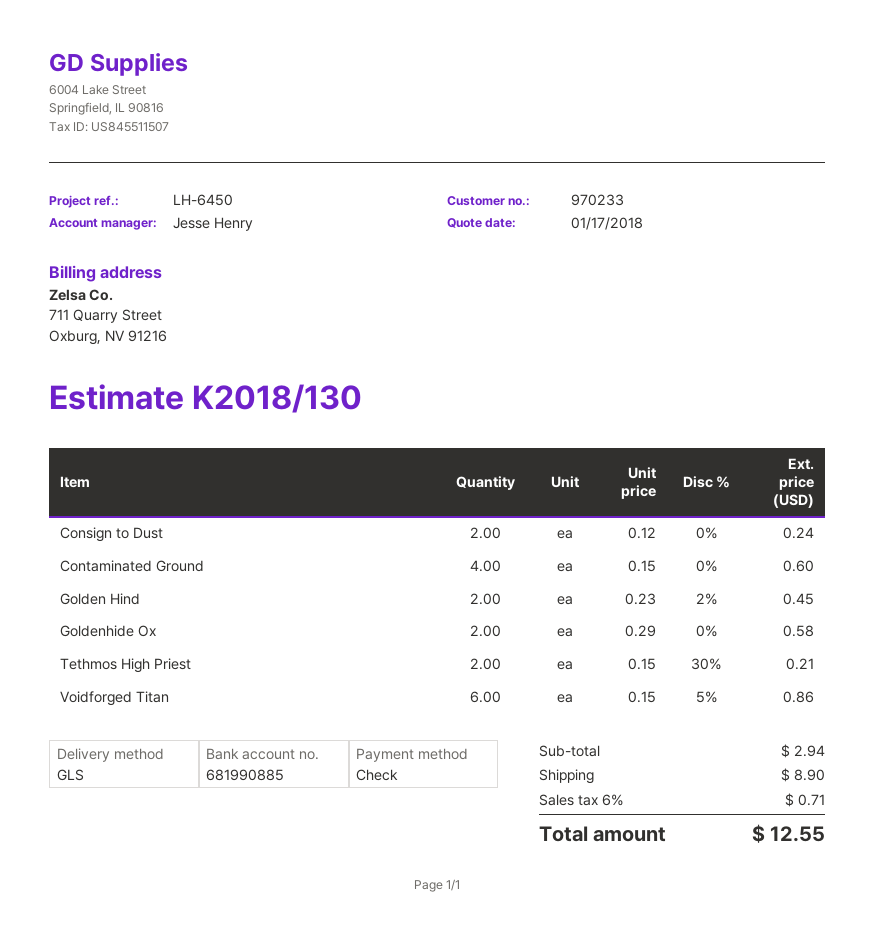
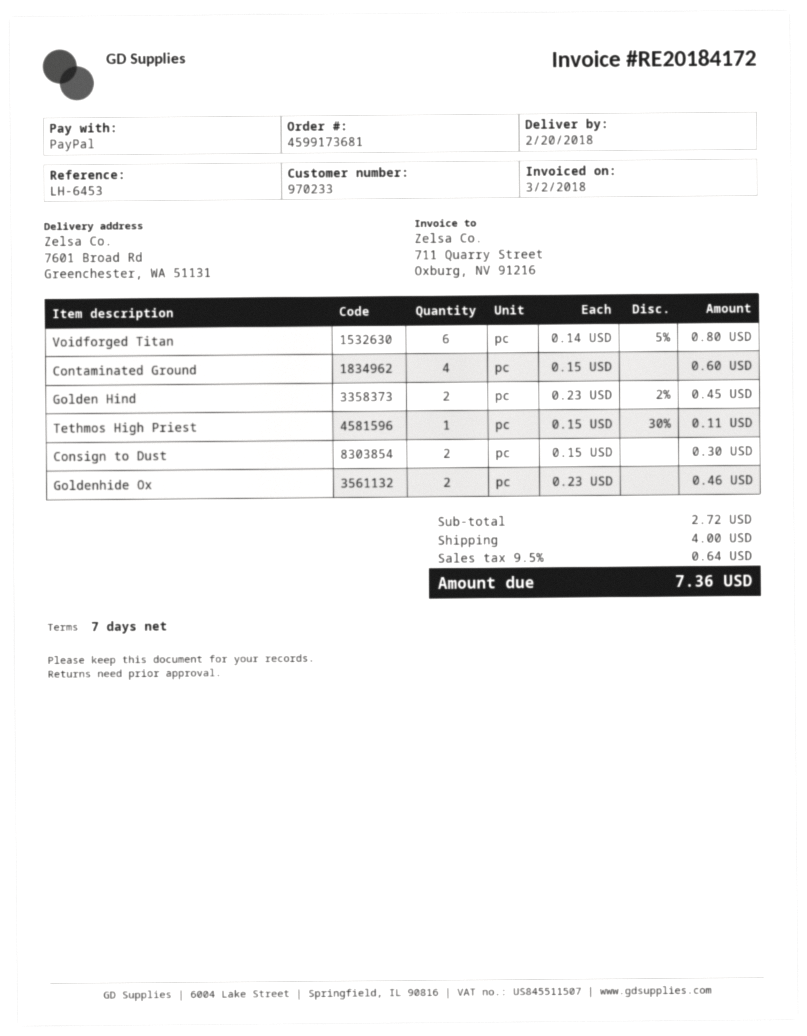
reference: LH-6450 -> LH-6453
payment method: cheque -> PayPal
Consign to Dust: 2 x 0.12 = 0.24 -> 2 x 0.15 = 0.30
Goldenhide Ox: 2 x 0.29 = 0.58 -> 2 x 0.23 = 0.46
Tethmos High Priest: 2 x 0.15 - 30% = 0.21 -> 1 x 0.15 - 30% = 0.11
Voidforged Titan: 6 x 0.15 - 5% = 0.86 -> 6 x 0.14 - 5% = 0.80
subtotal: 2.94 -> 2.72
shipping: 8.90 -> 4.00
tax: 6% = 0.71 -> 9.5% = 0.64
total: 12.55 -> 7.36

